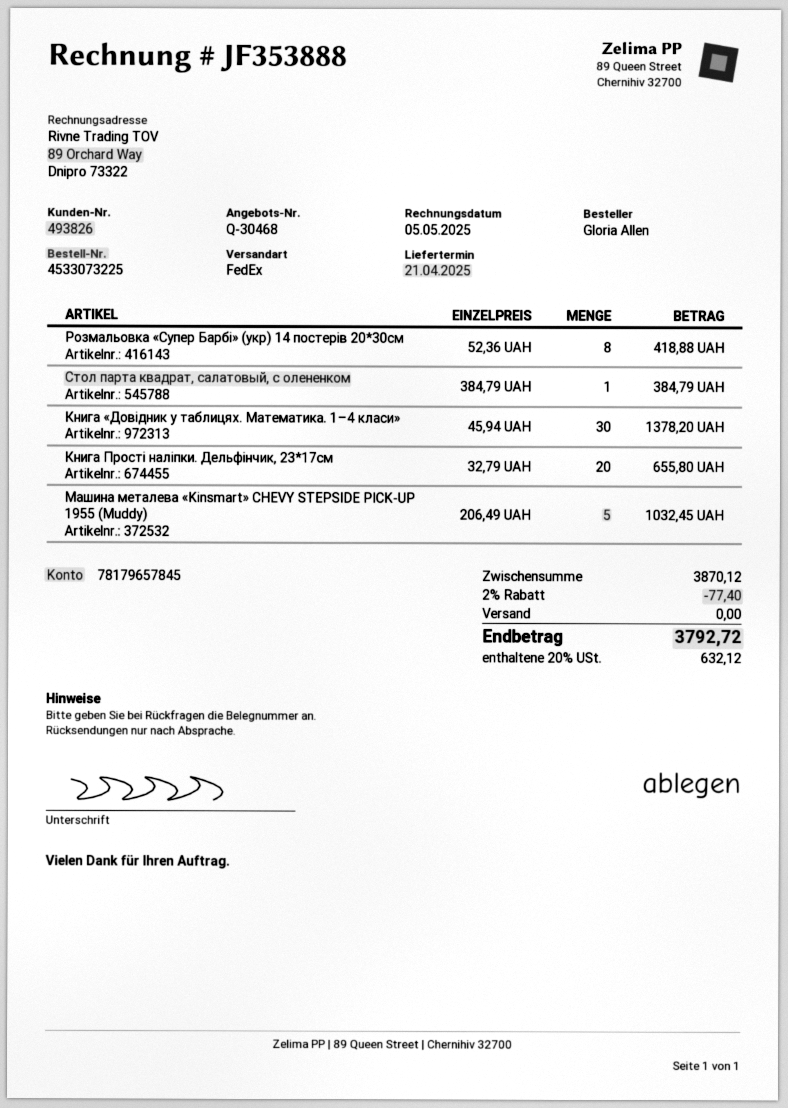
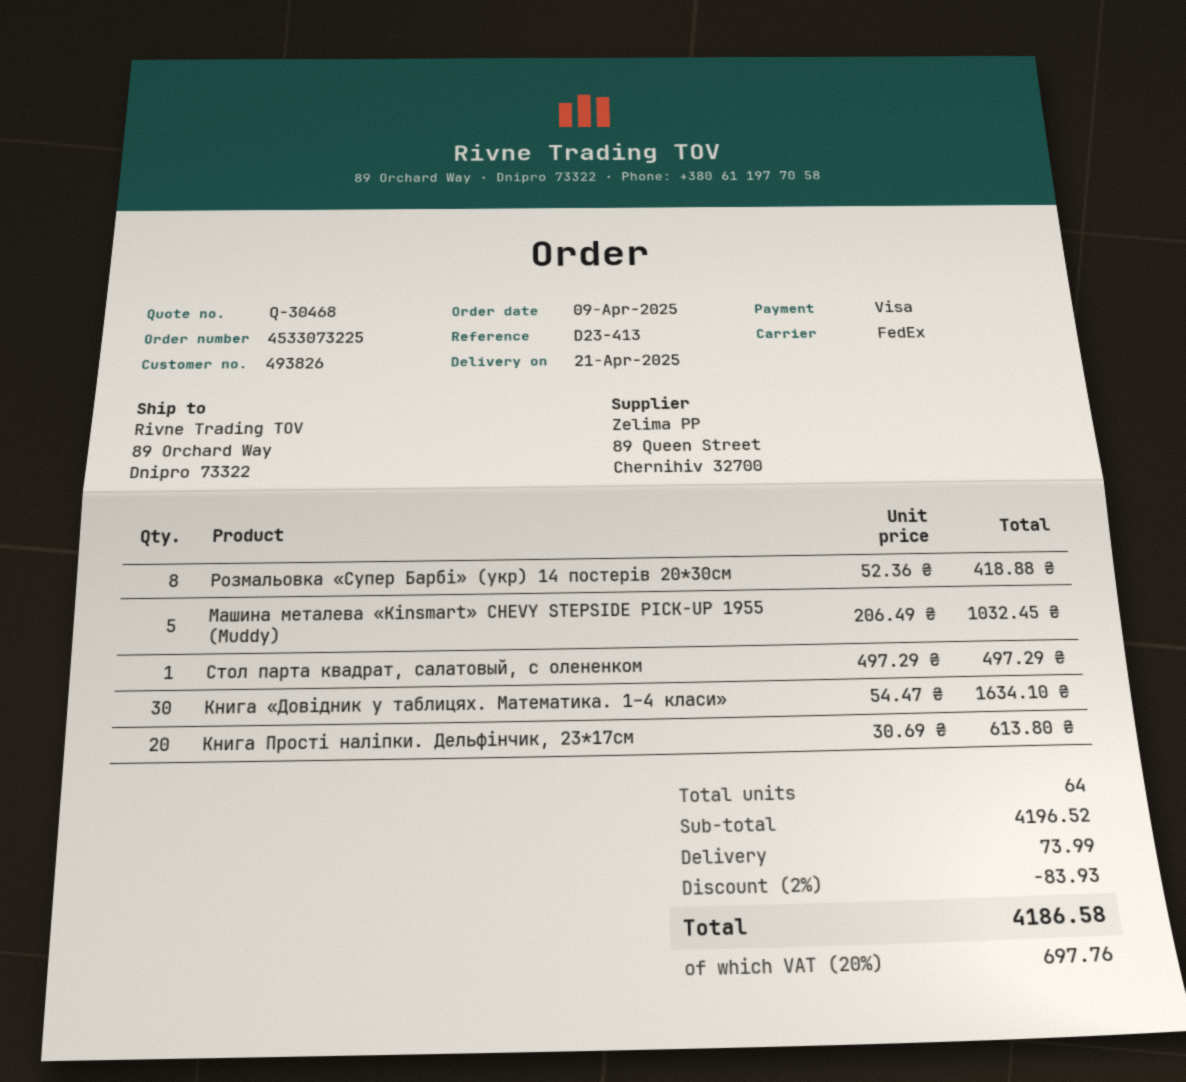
Стол парта квадрат, салатовый, с олененком: 1 x 384.79 = 384.79 -> 1 x 497.29 = 497.29
Книга «Довідник у таблицях. Математика. 1–4 класи»: 30 x 45.94 = 1378.20 -> 30 x 54.47 = 1634.10
Книга Прості наліпки. Дельфінчик, 23*17см: 20 x 32.79 = 655.80 -> 20 x 30.69 = 613.80
subtotal: 3870.12 -> 4196.52
discount: 2% = 77.40 -> 2% = 83.93
shipping: 0.00 -> 73.99
tax: 20% = 632.12 -> 20% = 697.76
total: 3792.72 -> 4186.58

